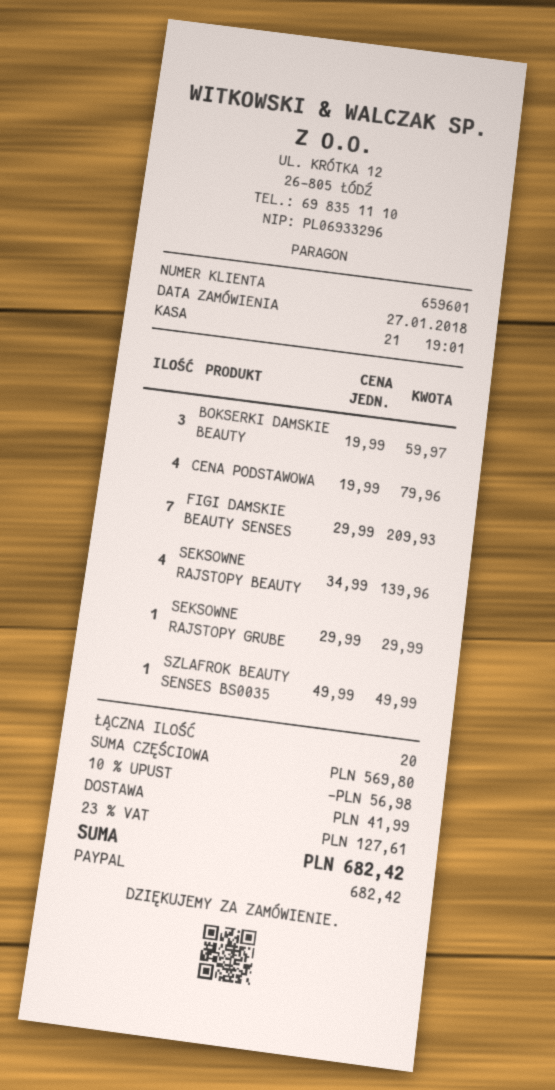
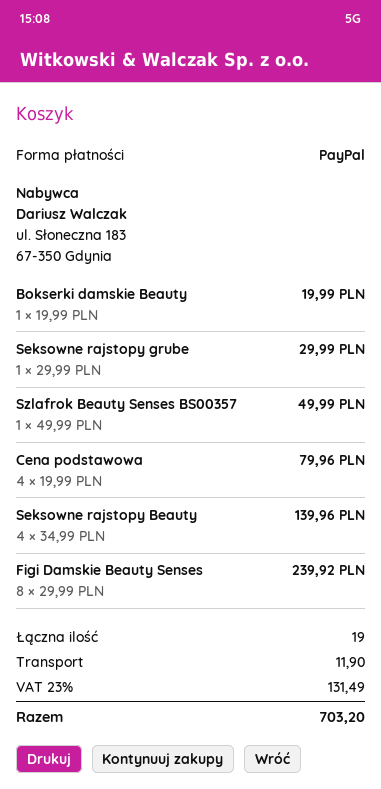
BOKSERKI DAMSKIE BEAUTY: 3 x 19.99 = 59.97 -> 1 x 19.99 = 19.99
FIGI DAMSKIE BEAUTY SENSES: 7 x 29.99 = 209.93 -> 8 x 29.99 = 239.92
total quantity: 20 -> 19
discount: 10% = 56.98 -> none
shipping: 41.99 -> 11.90
tax: 23% = 127.61 -> 23% = 131.49
total: 682.42 -> 703.20

